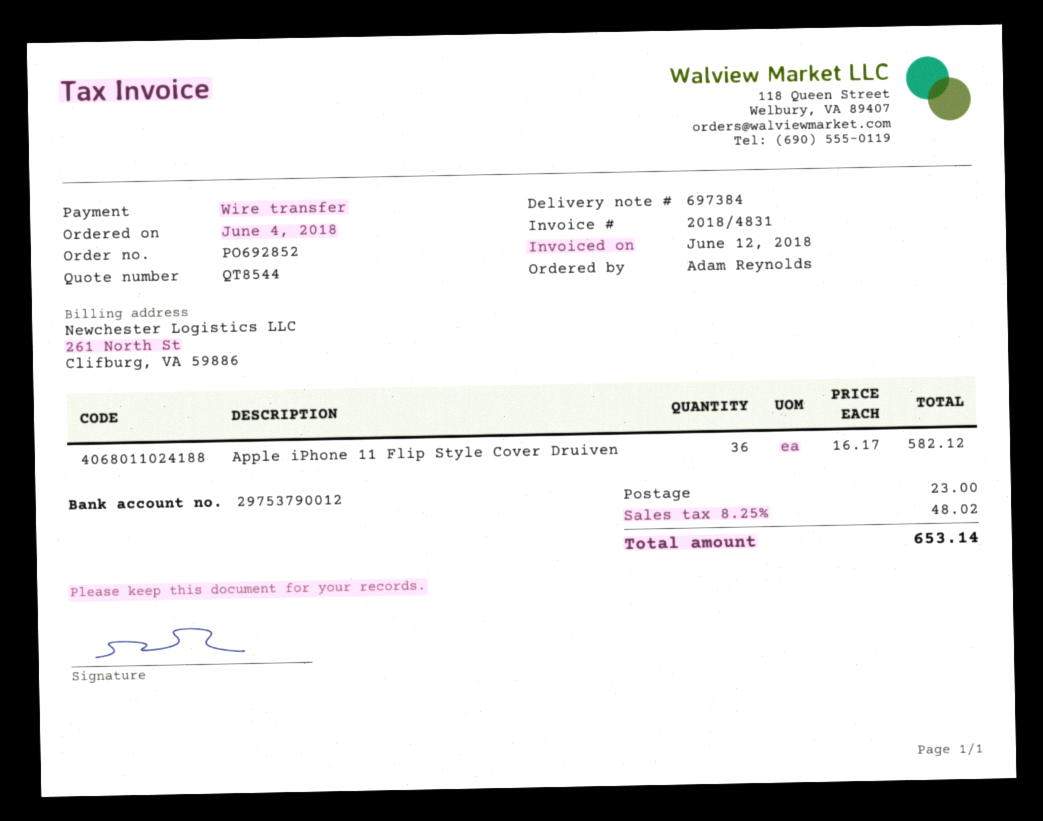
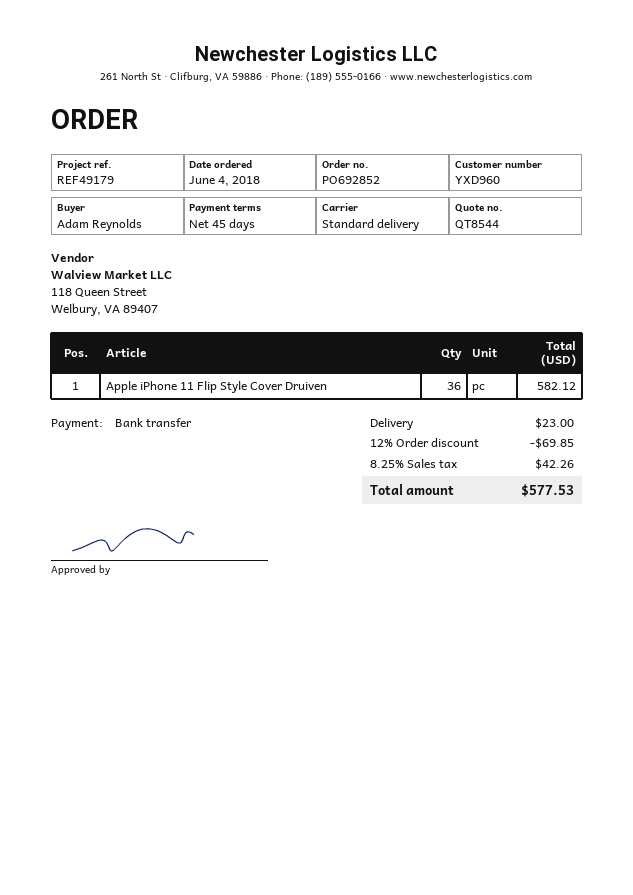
discount: none -> 12% = 69.85
tax: 8.25% = 48.02 -> 8.25% = 42.26
total: 653.14 -> 577.53

